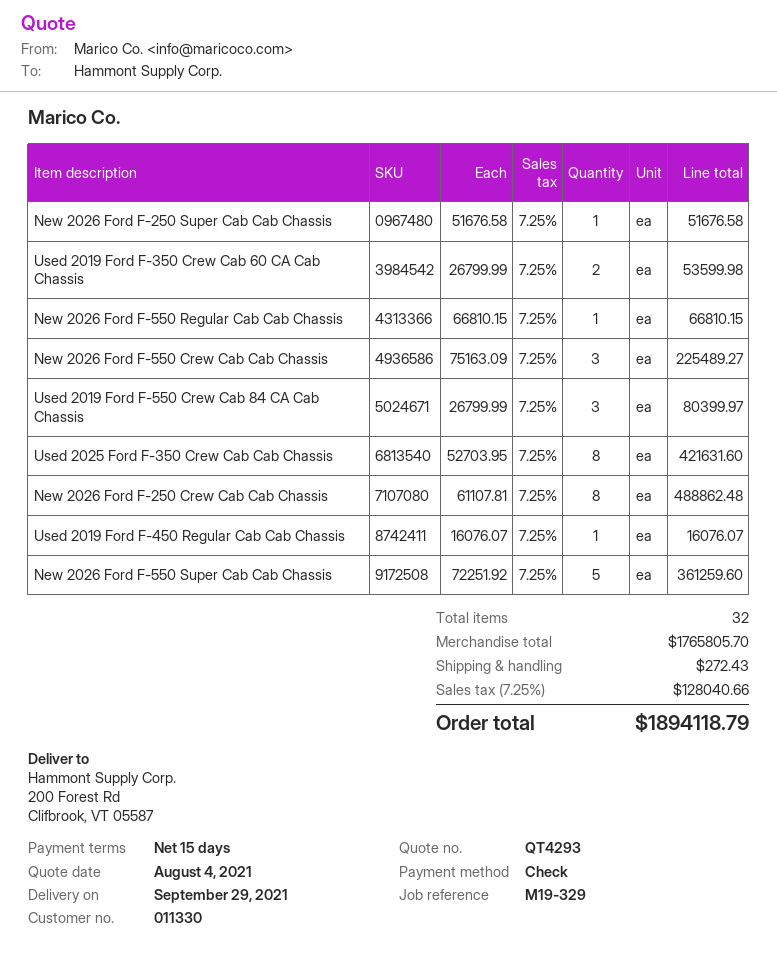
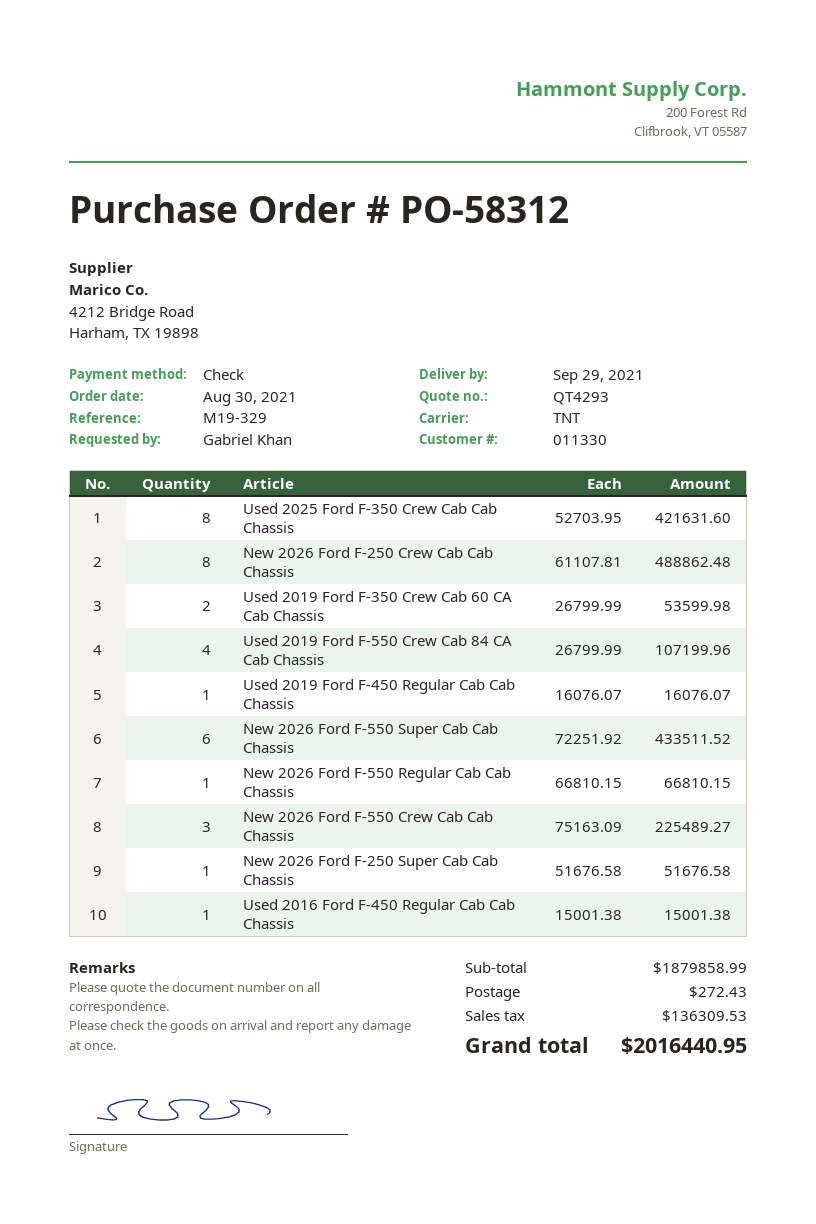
Used 2019 Ford F-550 Crew Cab 84 CA Cab Chassis: 3 x 26799.99 = 80399.97 -> 4 x 26799.99 = 107199.96
New 2026 Ford F-550 Super Cab Cab Chassis: 5 x 72251.92 = 361259.60 -> 6 x 72251.92 = 433511.52
Used 2016 Ford F-450 Regular Cab Cab Chassis: none -> 1 x 15001.38 = 15001.38
subtotal: 1765805.70 -> 1879858.99
tax: 128040.66 -> 136309.53
total: 1894118.79 -> 2016440.95

